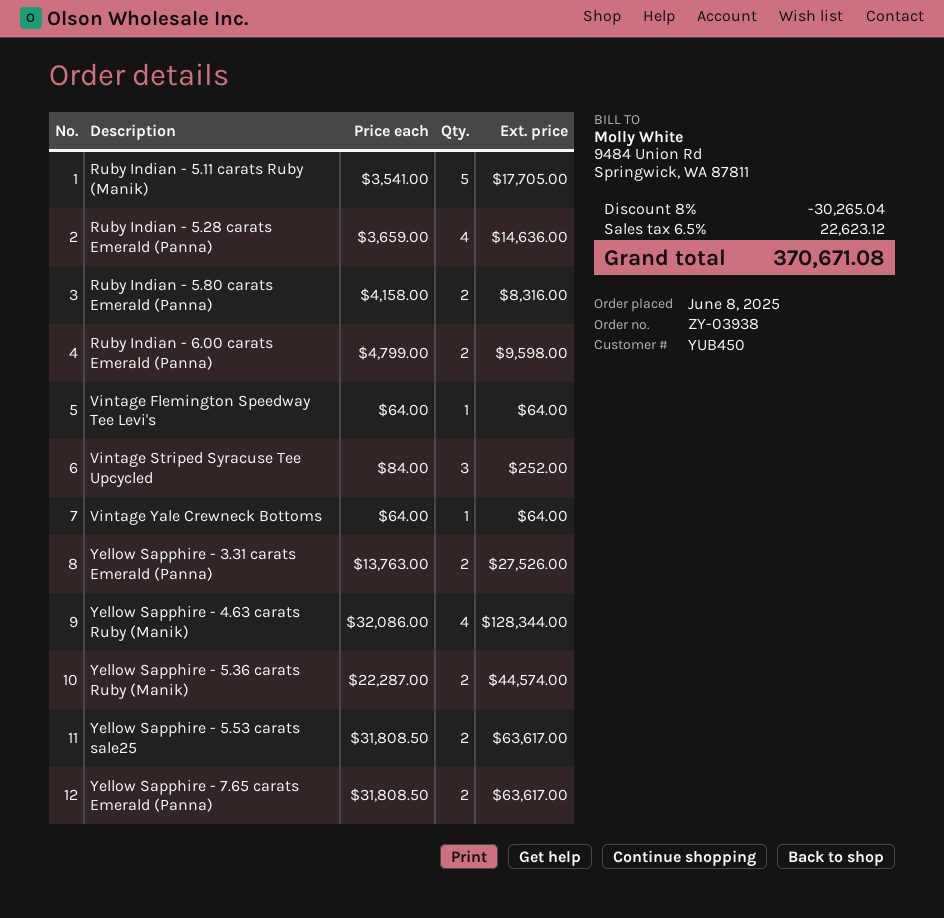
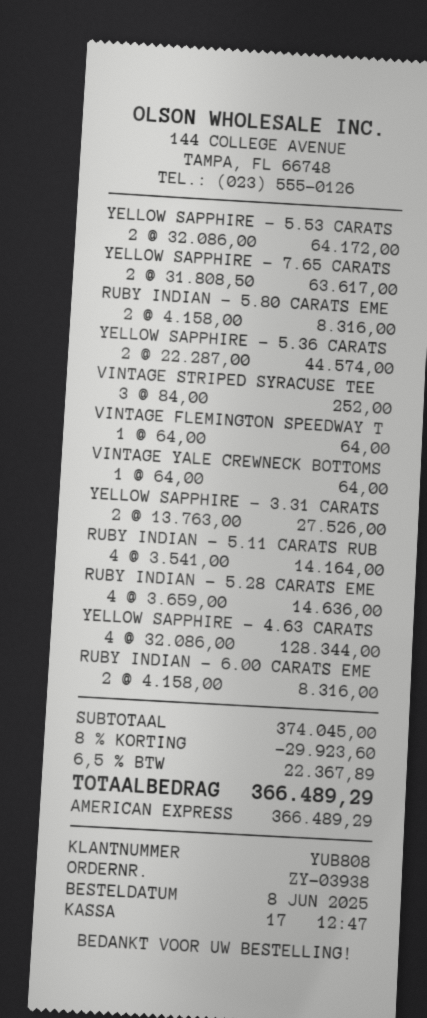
customer number: YUB450 -> YUB808
Ruby Indian - 5.11 carats Ruby (Manik): 5 x 3541.00 = 17705.00 -> 4 x 3541.00 = 14164.00
Ruby Indian - 6.00 carats Emerald (Panna): 2 x 4799.00 = 9598.00 -> 2 x 4158.00 = 8316.00
Yellow Sapphire - 5.53 carats sale25: 2 x 31808.50 = 63617.00 -> 2 x 32086.00 = 64172.00
discount: 8% = 30265.04 -> 8% = 29923.60
tax: 6.5% = 22623.12 -> 6.5% = 22367.89
total: 370671.08 -> 366489.29

